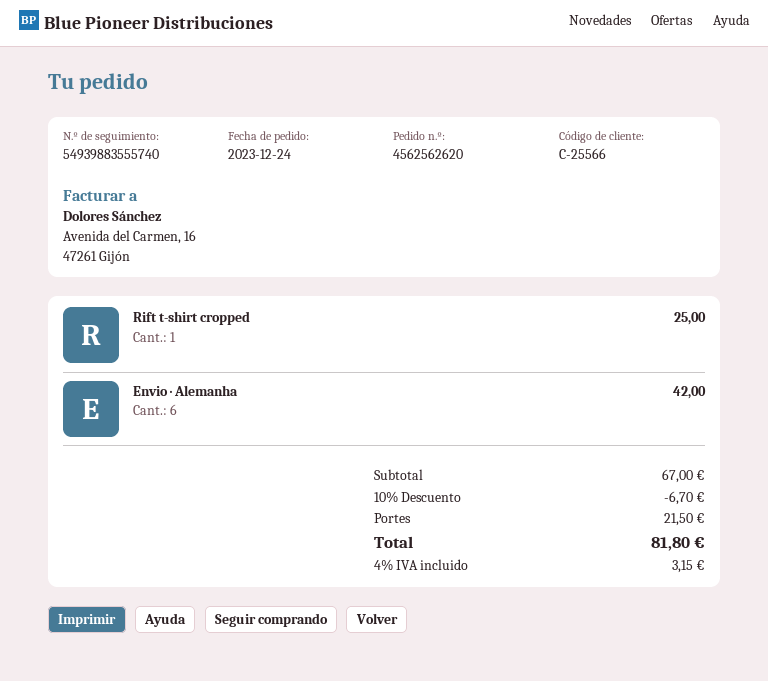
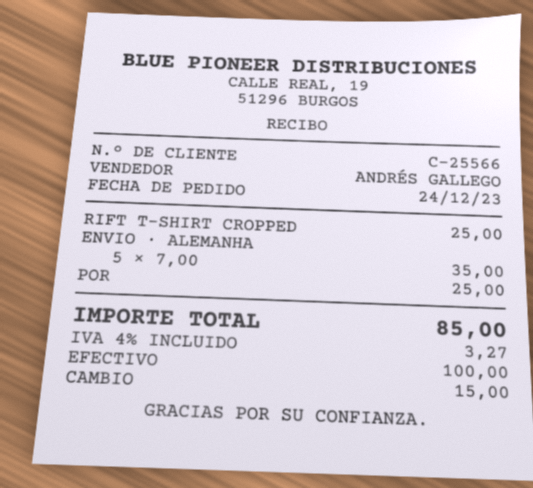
Envio · Alemanha: 6 for 42.00 -> 5 for 35.00
POR: none -> 1 for 25.00
discount: 10% = 6.70 -> none
shipping: 21.50 -> none
tax: 4% = 3.15 -> 4% = 3.27
total: 81.80 -> 85.00

